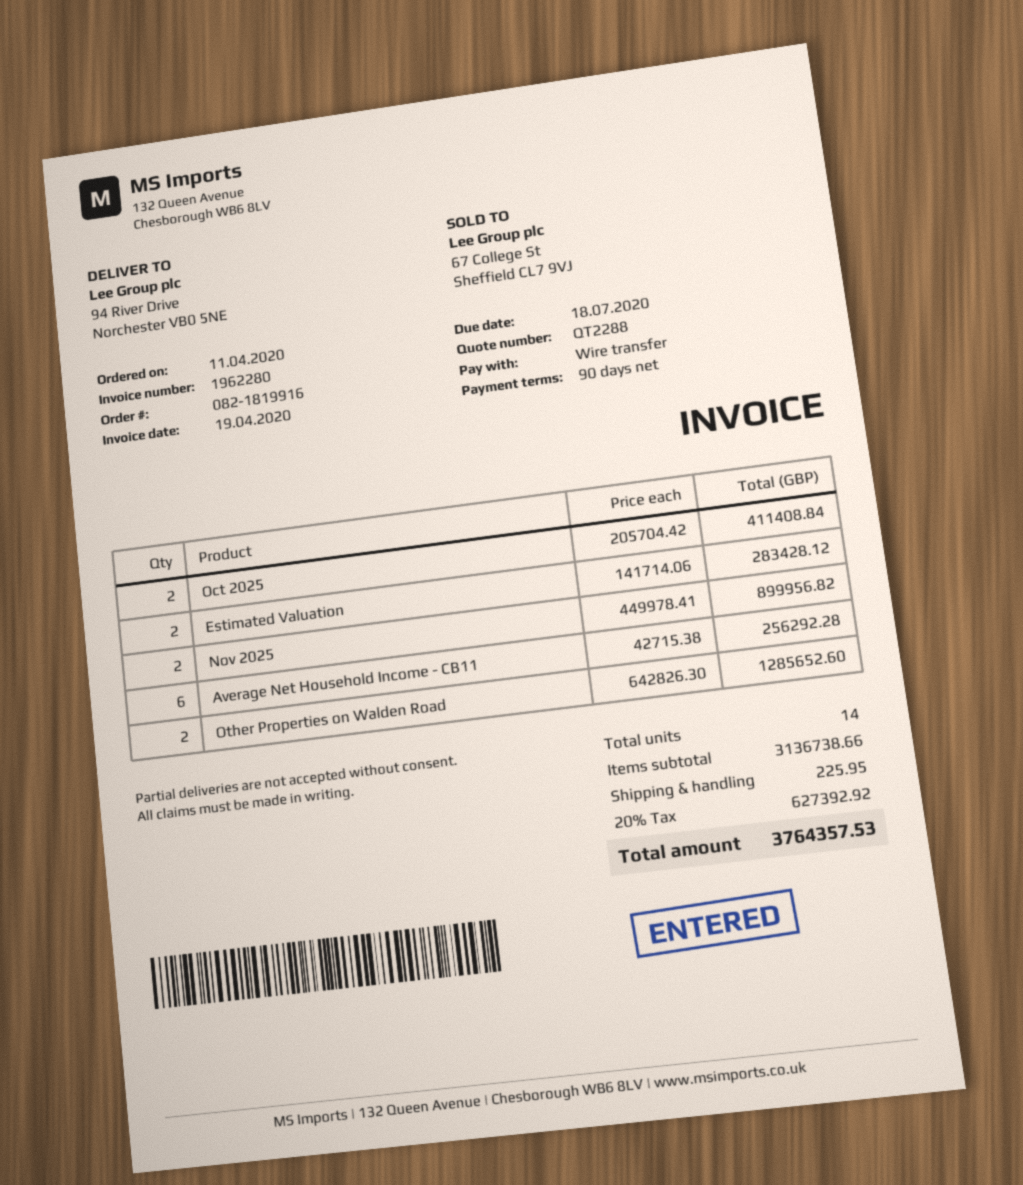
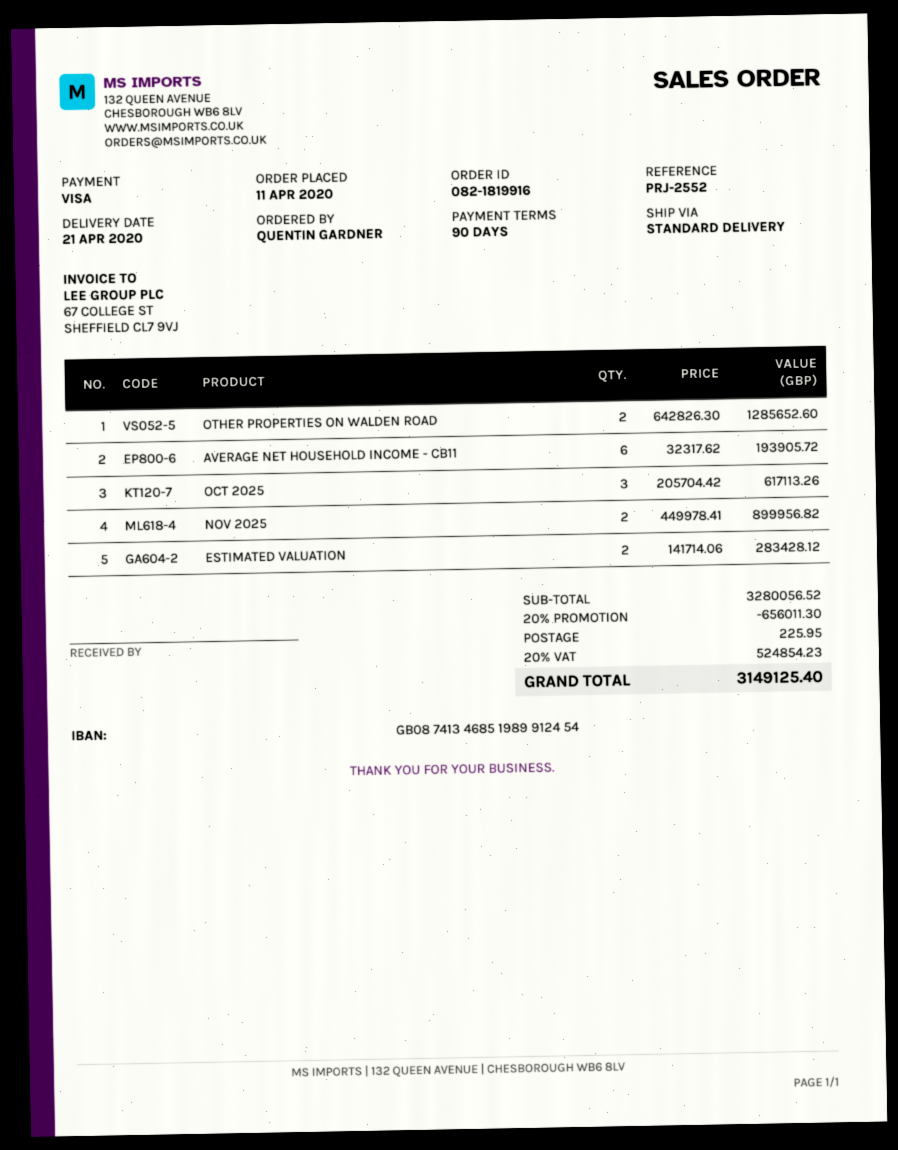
payment method: bank transfer -> Visa
Oct 2025: 2 x 205704.42 = 411408.84 -> 3 x 205704.42 = 617113.26
Average Net Household Income - CB11: 6 x 42715.38 = 256292.28 -> 6 x 32317.62 = 193905.72
subtotal: 3136738.66 -> 3280056.52
discount: none -> 20% = 656011.30
tax: 20% = 627392.92 -> 20% = 524854.23
total: 3764357.53 -> 3149125.40

